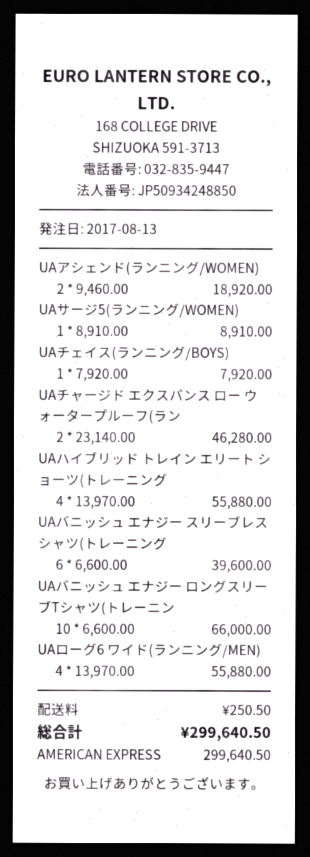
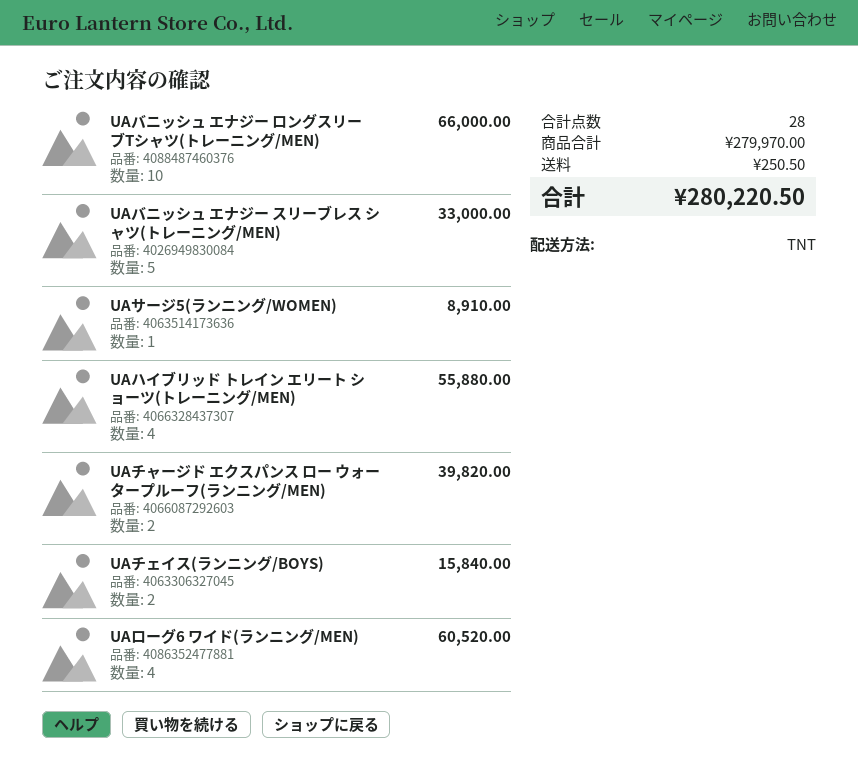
UAアシェンド(ランニング/WOMEN): 2 for 18920.00 -> none
UAチェイス(ランニング/BOYS): 1 for 7920.00 -> 2 for 15840.00
UAチャージド エクスパンス ロー ウォータープルーフ(ラン: 2 for 46280.00 -> 2 for 39820.00
UAバニッシュ エナジー スリーブレス シャツ(トレーニング: 6 for 39600.00 -> 5 for 33000.00
UAローグ6 ワイド(ランニング/MEN): 4 for 55880.00 -> 4 for 60520.00
total: 299640.50 -> 280220.50

